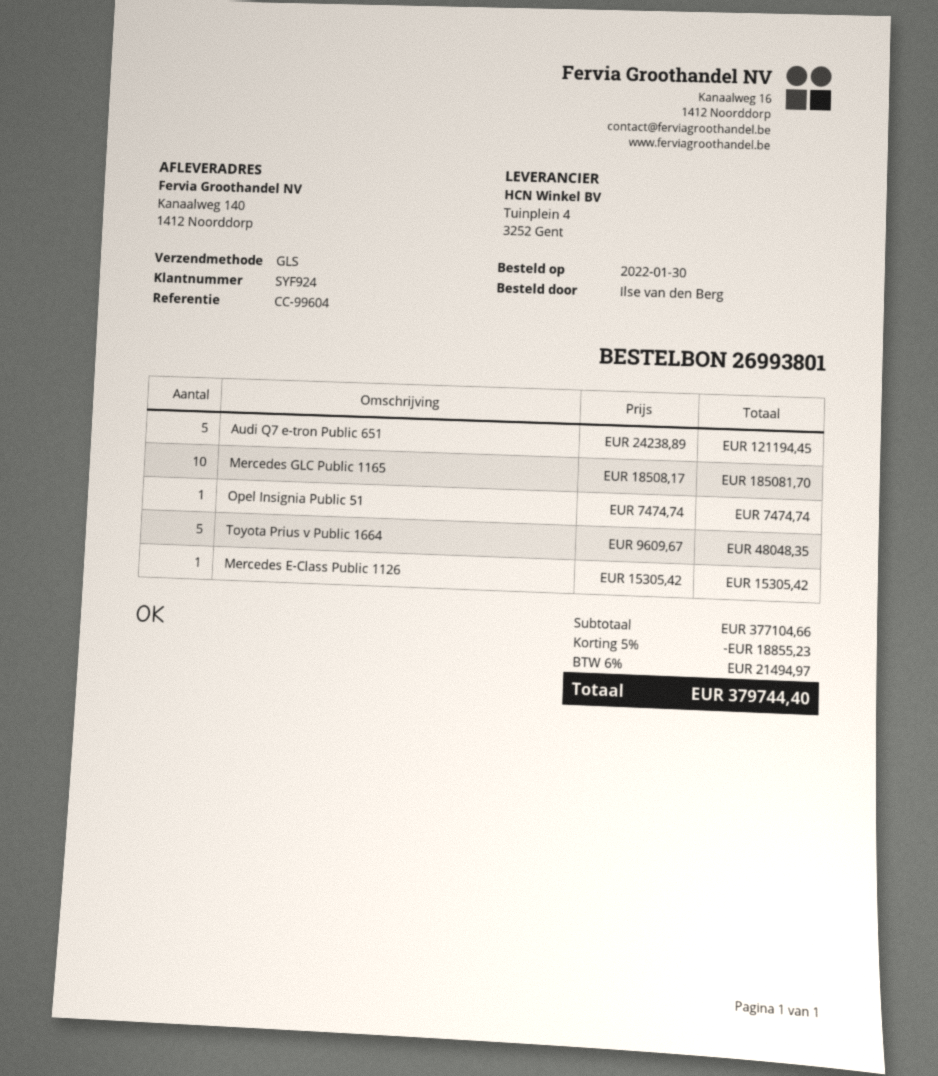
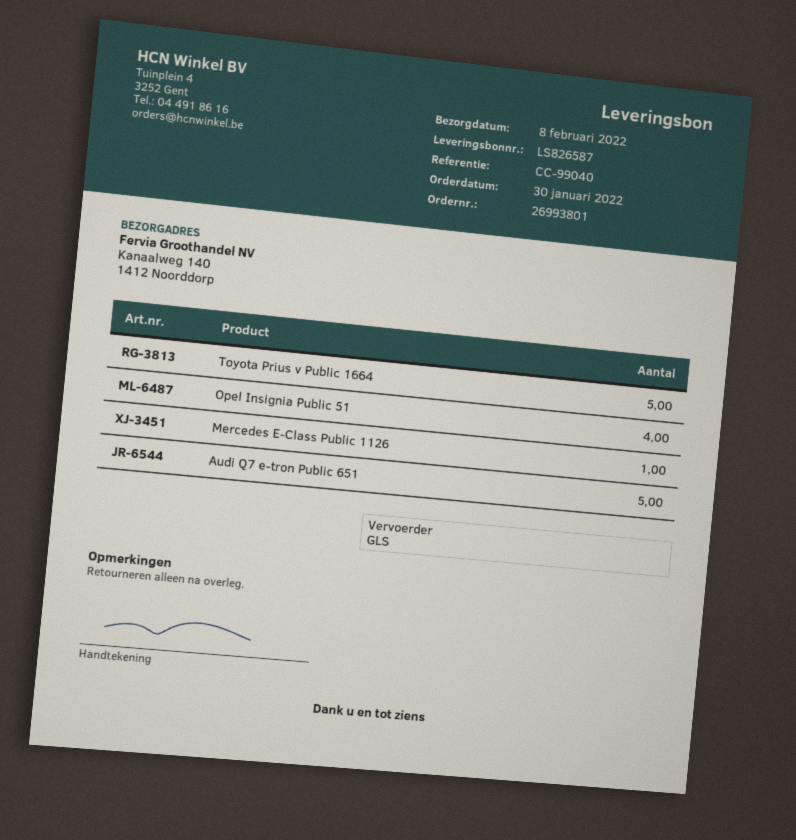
reference: CC-99604 -> CC-99040
Mercedes GLC Public 1165: 10 -> none
Opel Insignia Public 51: 1 -> 4

